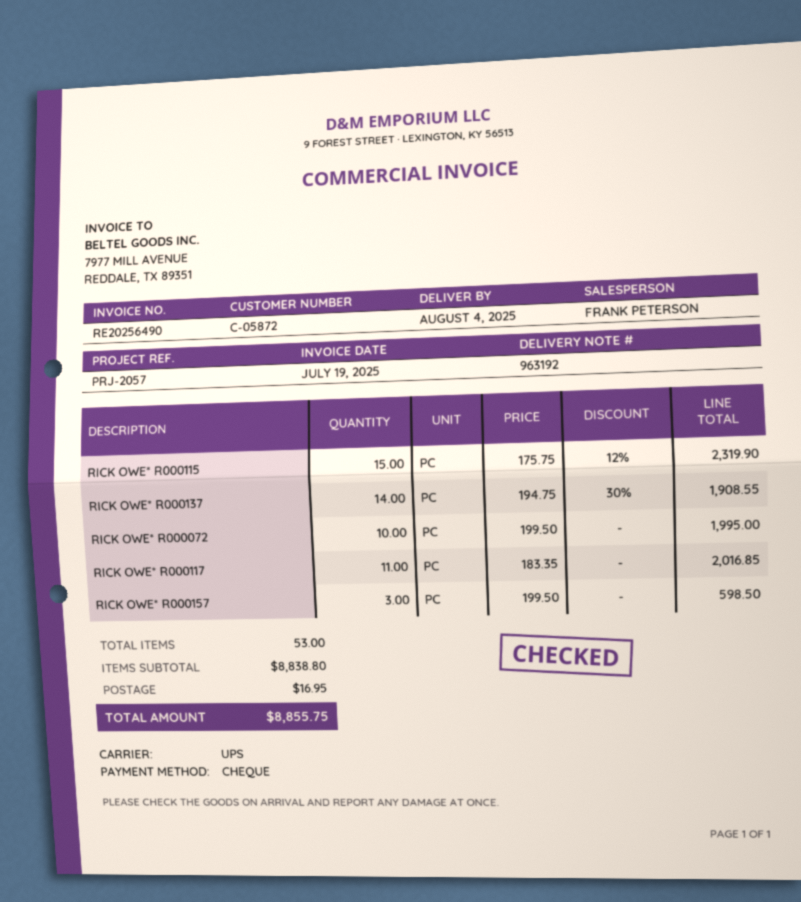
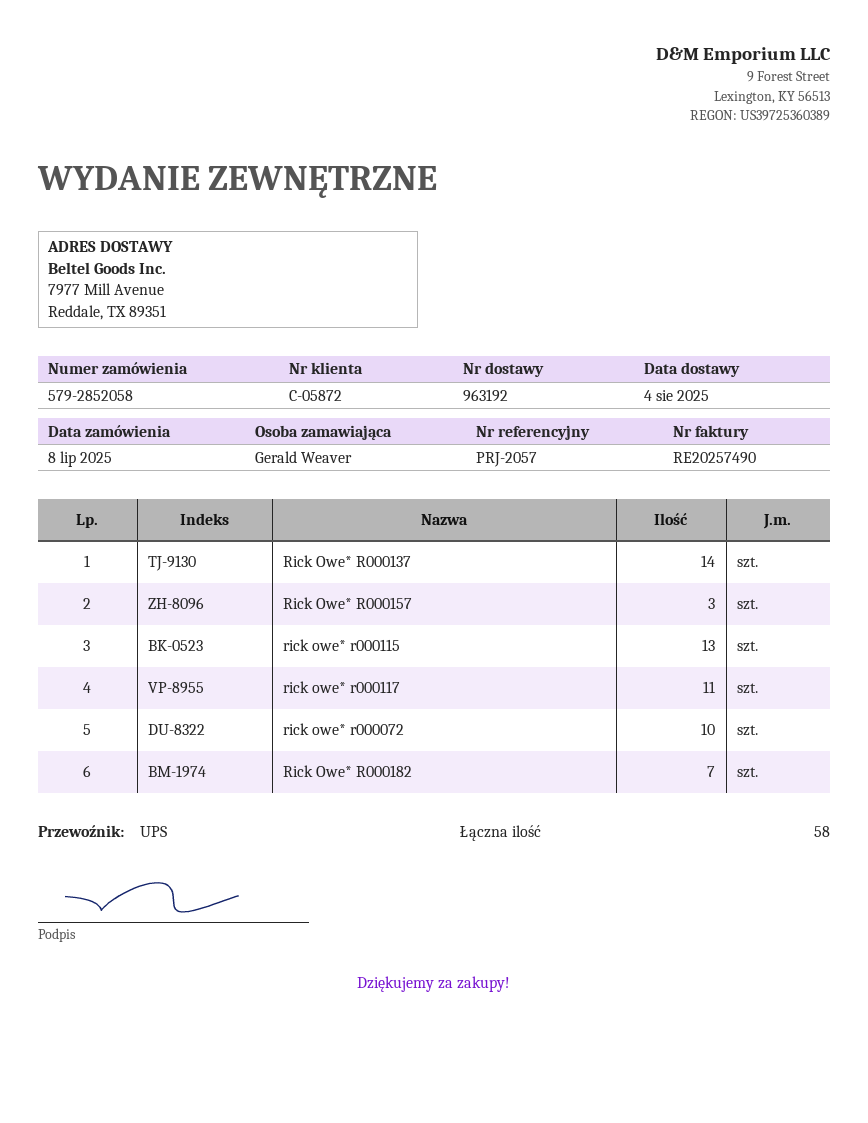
invoice number: RE20256490 -> RE20257490
RICK OWE* R000115: 15 -> 13
Rick Owe* R000182: none -> 7
total quantity: 53 -> 58

